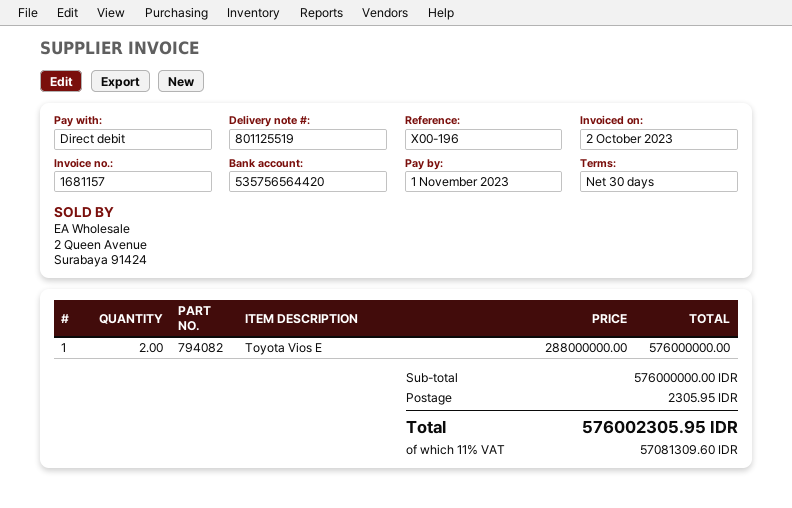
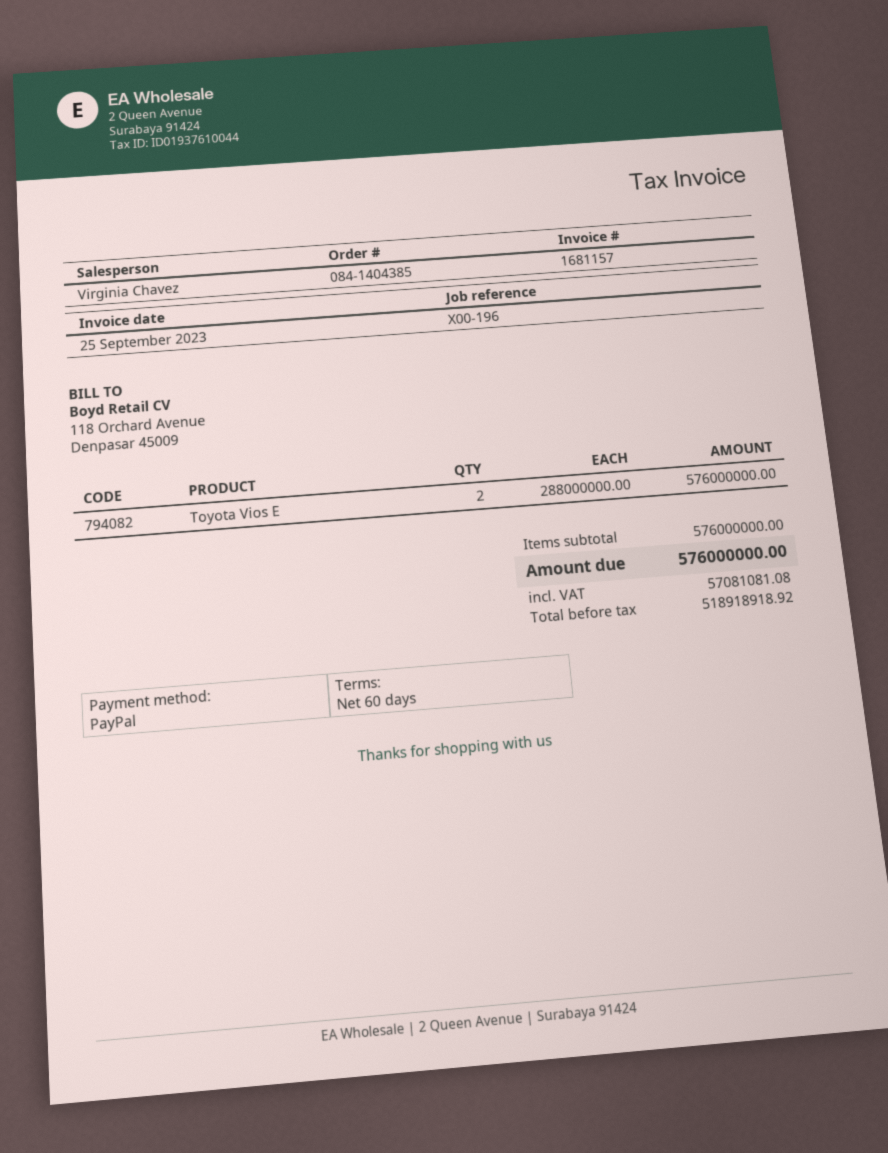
invoice date: 2023-10-02 -> 2023-09-25
payment terms: 30 days -> 60 days
payment method: direct debit -> PayPal
shipping: 2305.95 -> none
tax: 57081309.60 -> 57081081.08
total: 576002305.95 -> 576000000.00

